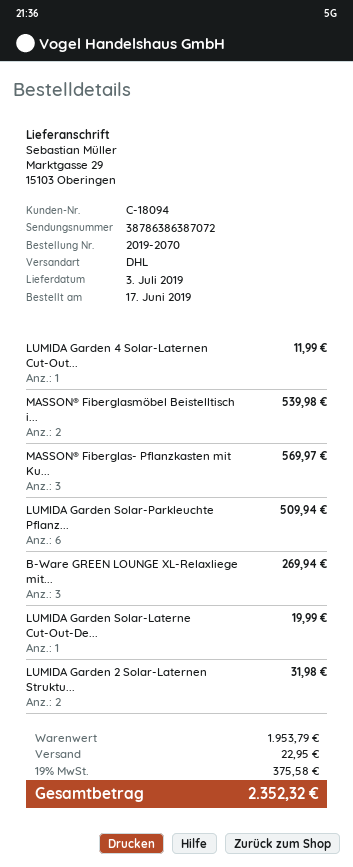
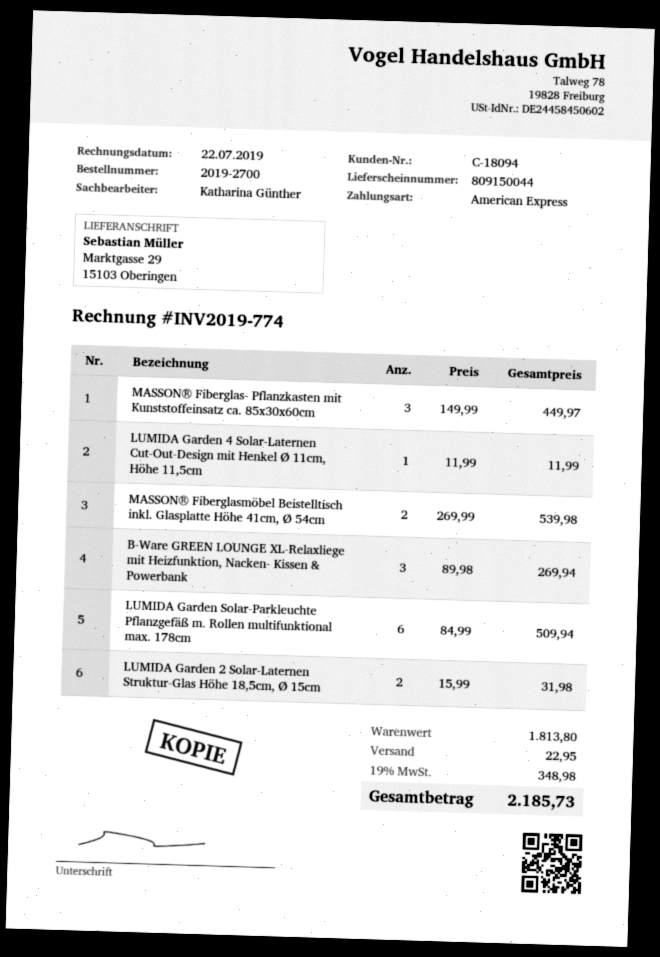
order number: 2019-2070 -> 2019-2700
MASSON® Fiberglas- Pflanzkasten mit Ku...: 3 for 569.97 -> 3 for 449.97
LUMIDA Garden Solar-Laterne Cut-Out-De...: 1 for 19.99 -> none
subtotal: 1953.79 -> 1813.80
tax: 19% = 375.58 -> 19% = 348.98
total: 2352.32 -> 2185.73

